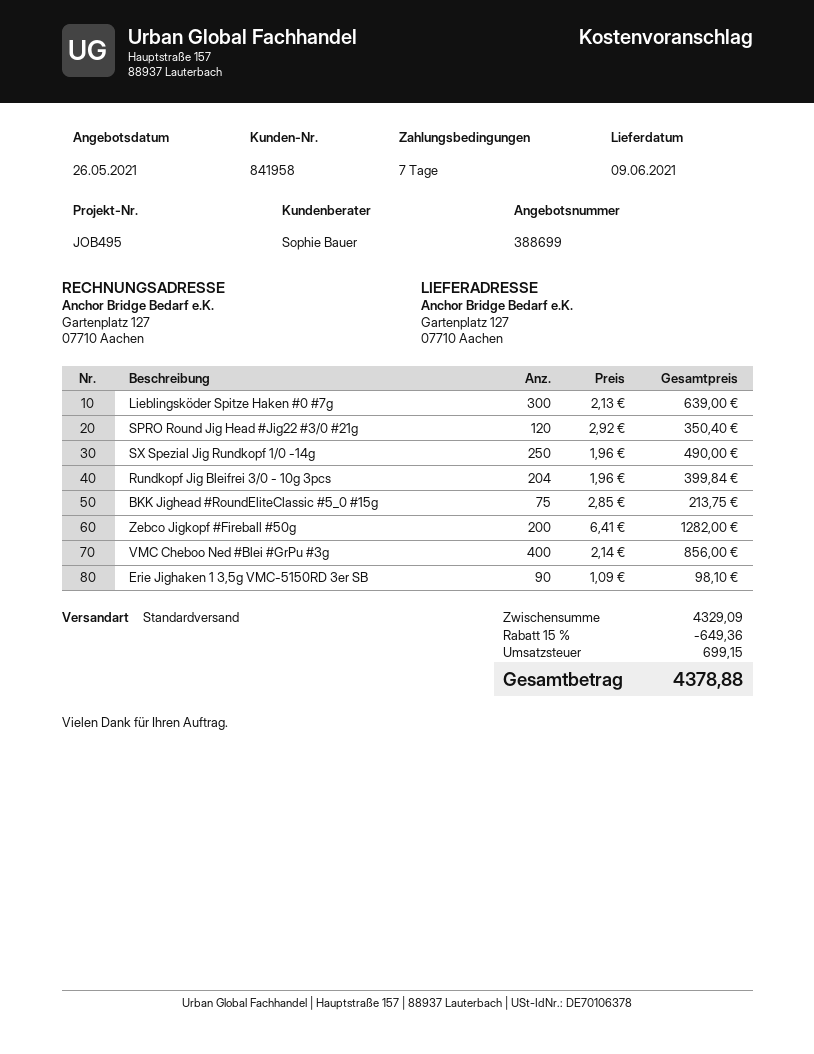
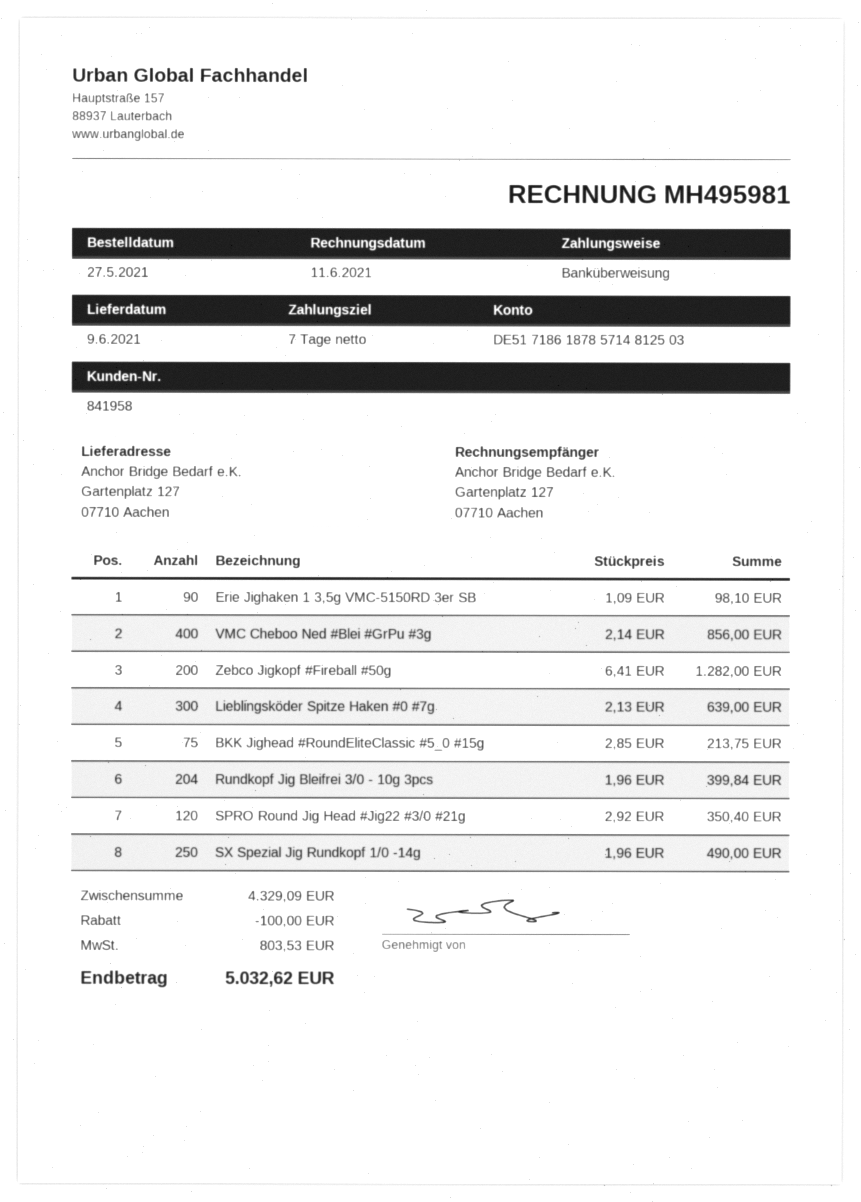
discount: 649.36 -> 100.00
tax: 699.15 -> 803.53
total: 4378.88 -> 5032.62

